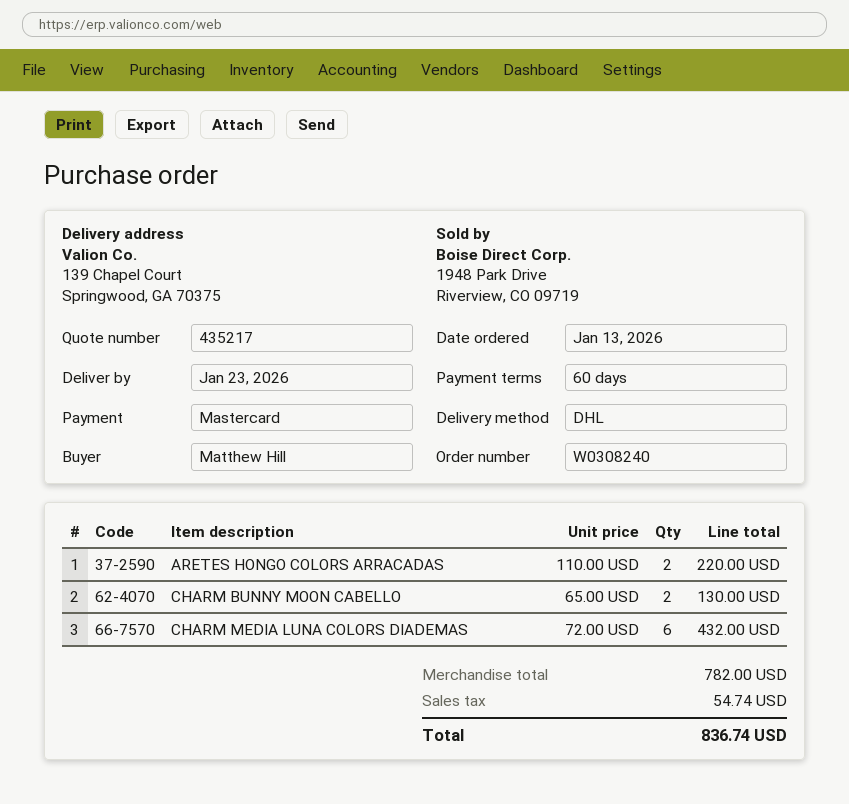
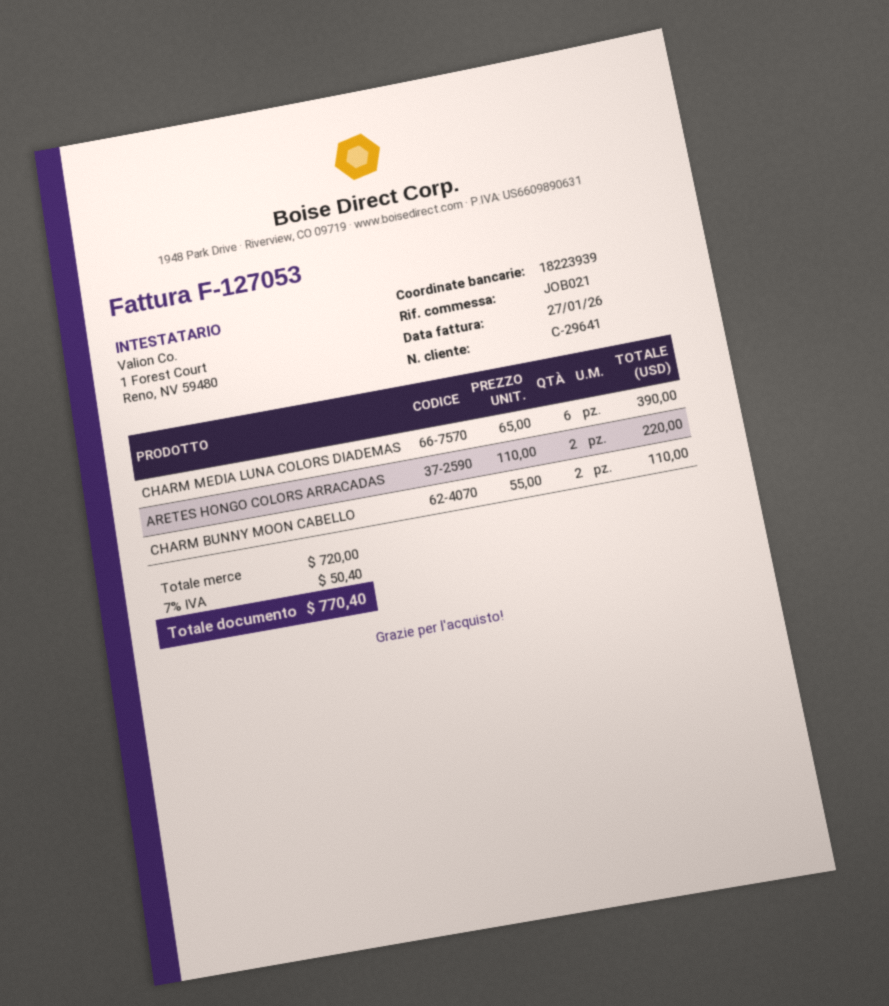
CHARM BUNNY MOON CABELLO: 2 x 65.00 = 130.00 -> 2 x 55.00 = 110.00
CHARM MEDIA LUNA COLORS DIADEMAS: 6 x 72.00 = 432.00 -> 6 x 65.00 = 390.00
subtotal: 782.00 -> 720.00
tax: 54.74 -> 50.40
total: 836.74 -> 770.40

